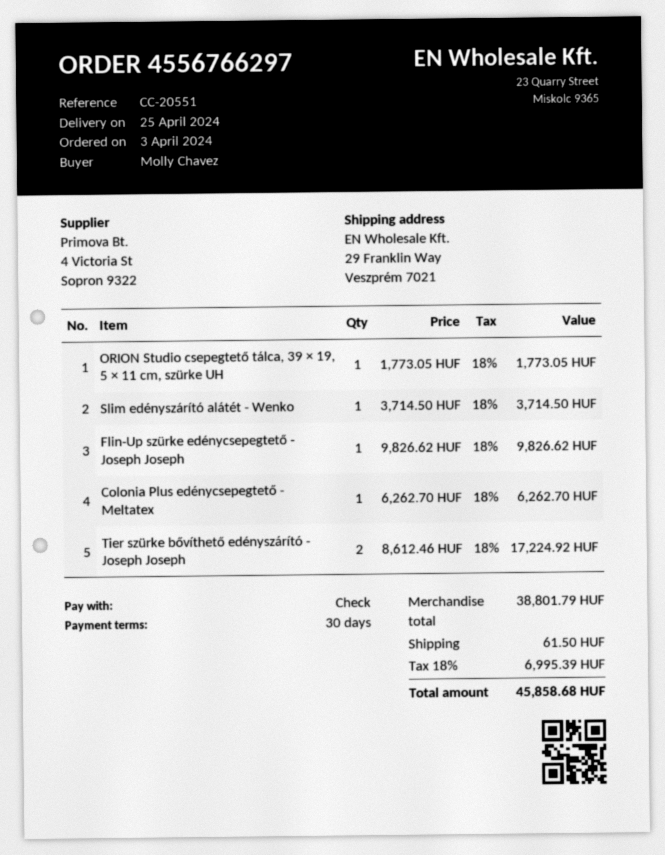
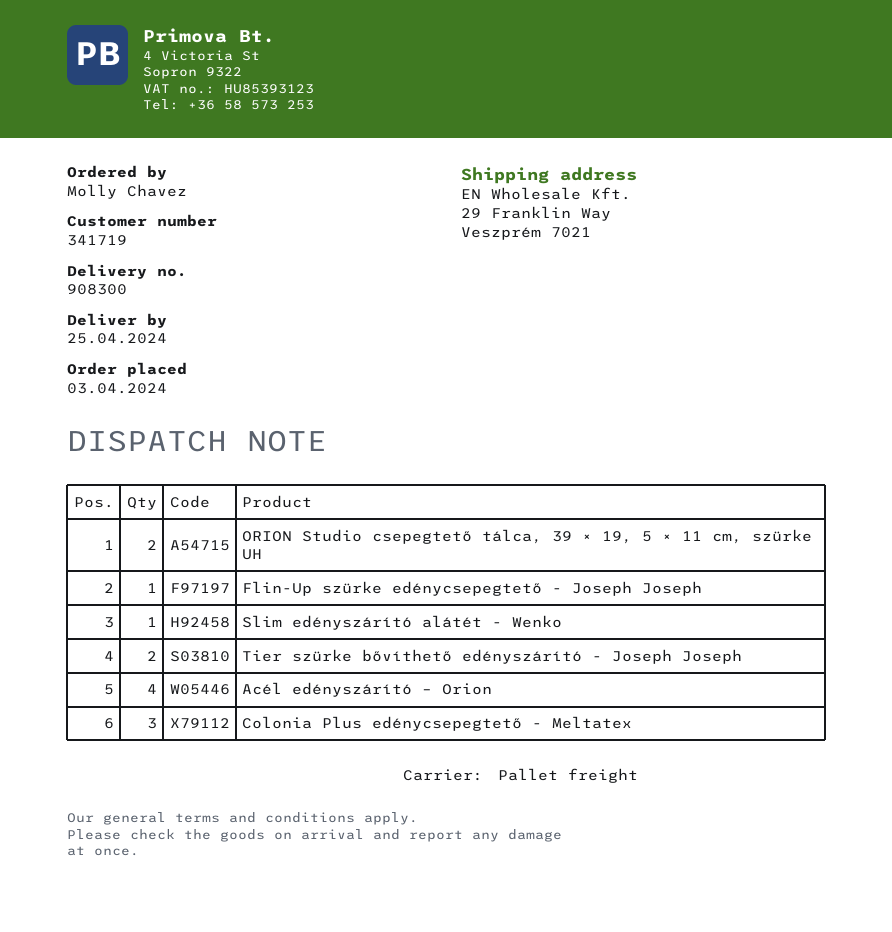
ORION Studio csepegtető tálca, 39 × 19, 5 × 11 cm, szürke UH: 1 -> 2
Colonia Plus edénycsepegtető - Meltatex: 1 -> 3
Acél edényszárító – Orion: none -> 4

